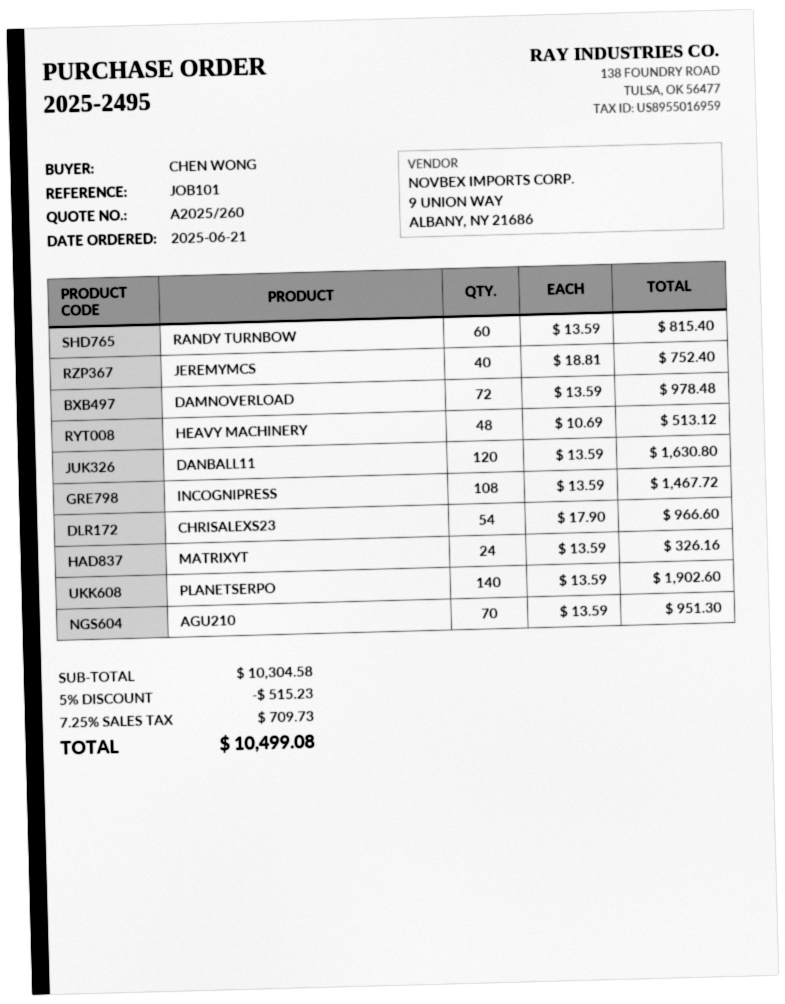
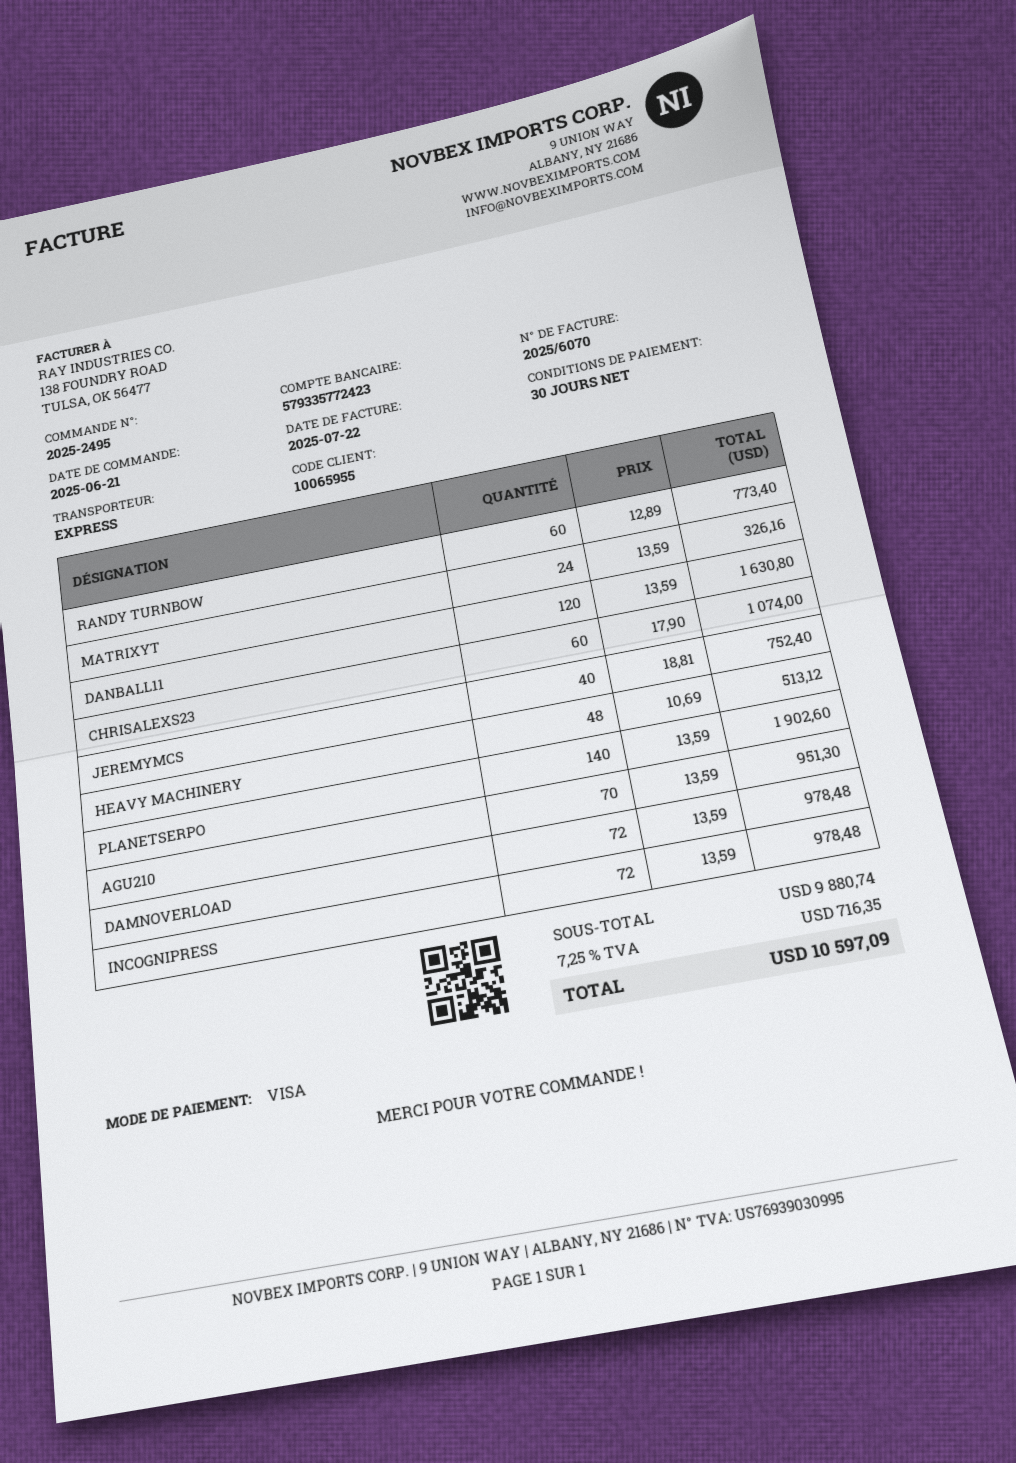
RANDY TURNBOW: 60 x 13.59 = 815.40 -> 60 x 12.89 = 773.40
INCOGNIPRESS: 108 x 13.59 = 1467.72 -> 72 x 13.59 = 978.48
CHRISALEXS23: 54 x 17.90 = 966.60 -> 60 x 17.90 = 1074.00
subtotal: 10304.58 -> 9880.74
discount: 5% = 515.23 -> none
tax: 7.25% = 709.73 -> 7.25% = 716.35
total: 10499.08 -> 10597.09

